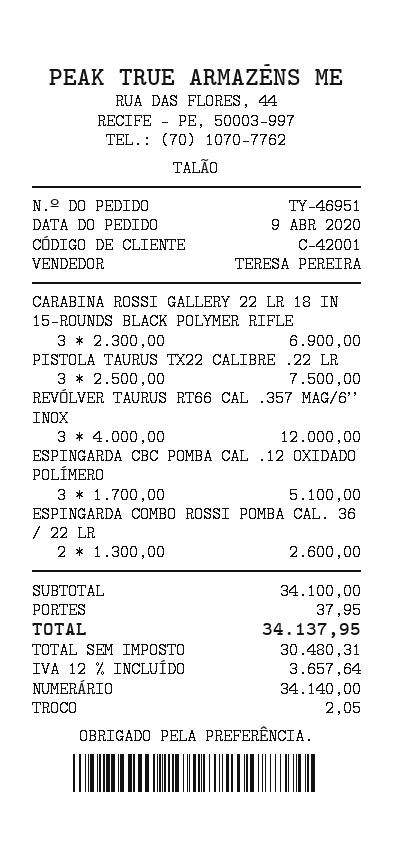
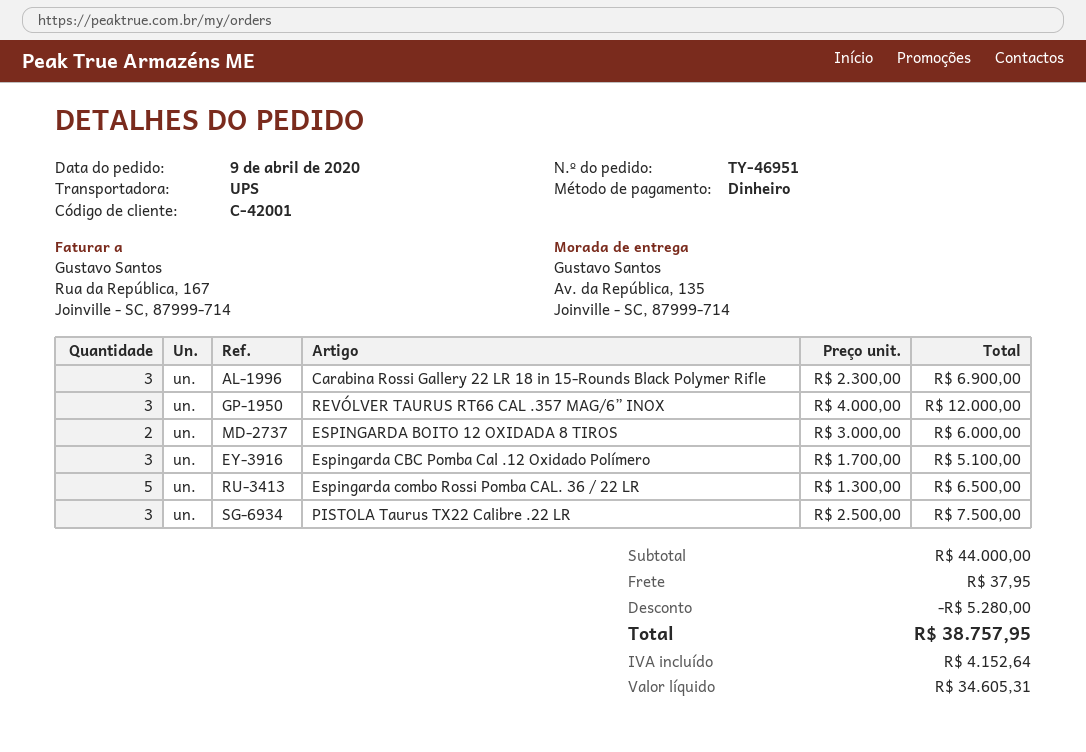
ESPINGARDA COMBO ROSSI POMBA CAL. 36 / 22 LR: 2 x 1300.00 = 2600.00 -> 5 x 1300.00 = 6500.00
ESPINGARDA BOITO 12 OXIDADA 8 TIROS: none -> 2 x 3000.00 = 6000.00
subtotal: 34100.00 -> 44000.00
discount: none -> 5280.00
net: 30480.31 -> 34605.31
tax: 3657.64 -> 4152.64
total: 34137.95 -> 38757.95

